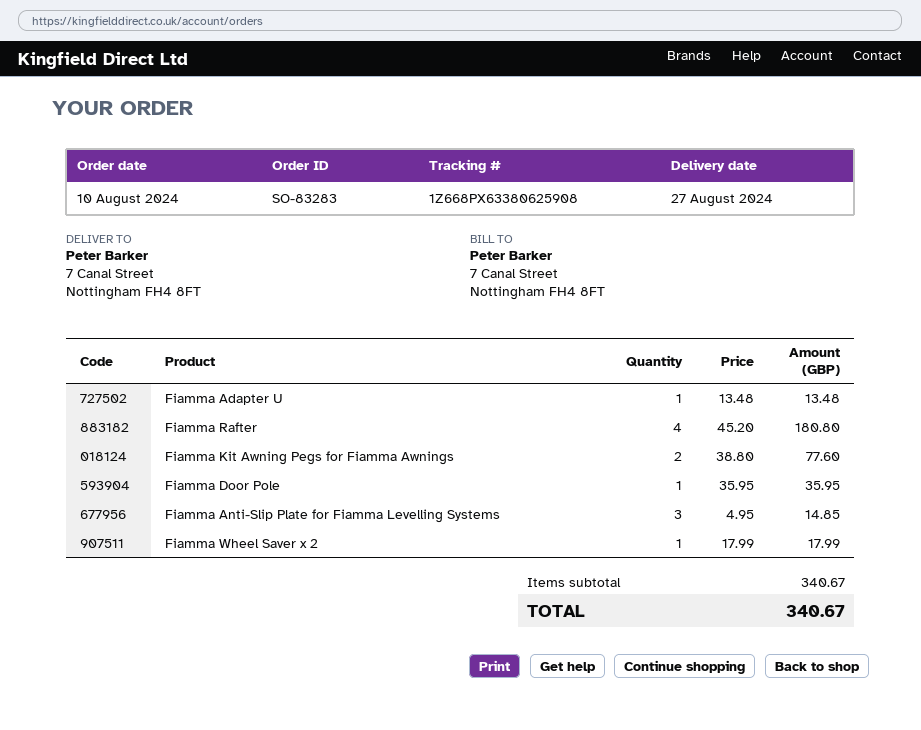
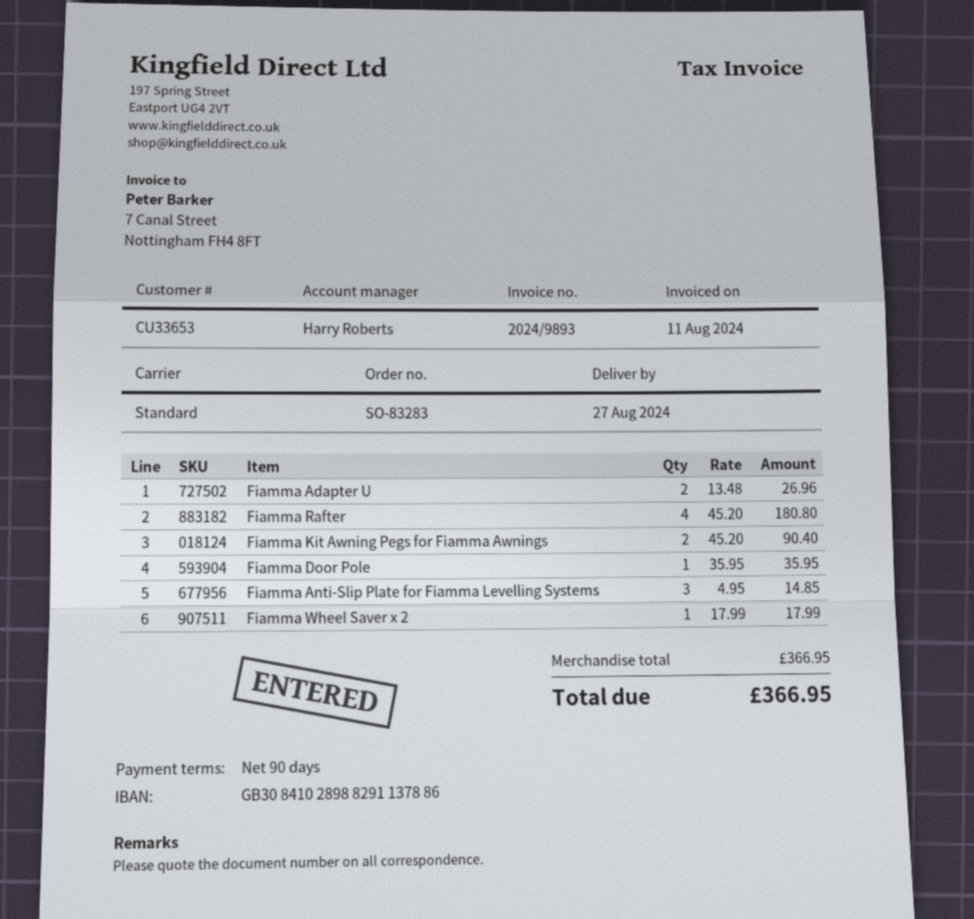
Fiamma Adapter U: 1 x 13.48 = 13.48 -> 2 x 13.48 = 26.96
Fiamma Kit Awning Pegs for Fiamma Awnings: 2 x 38.80 = 77.60 -> 2 x 45.20 = 90.40
subtotal: 340.67 -> 366.95
total: 340.67 -> 366.95

